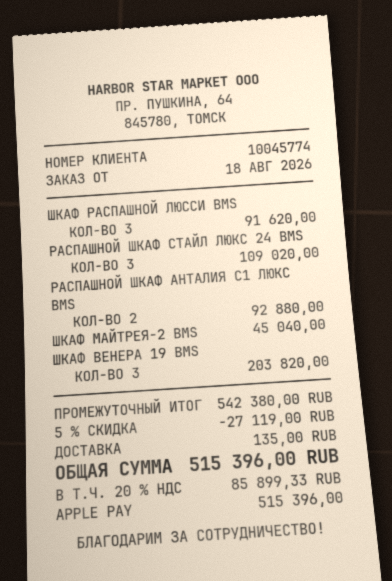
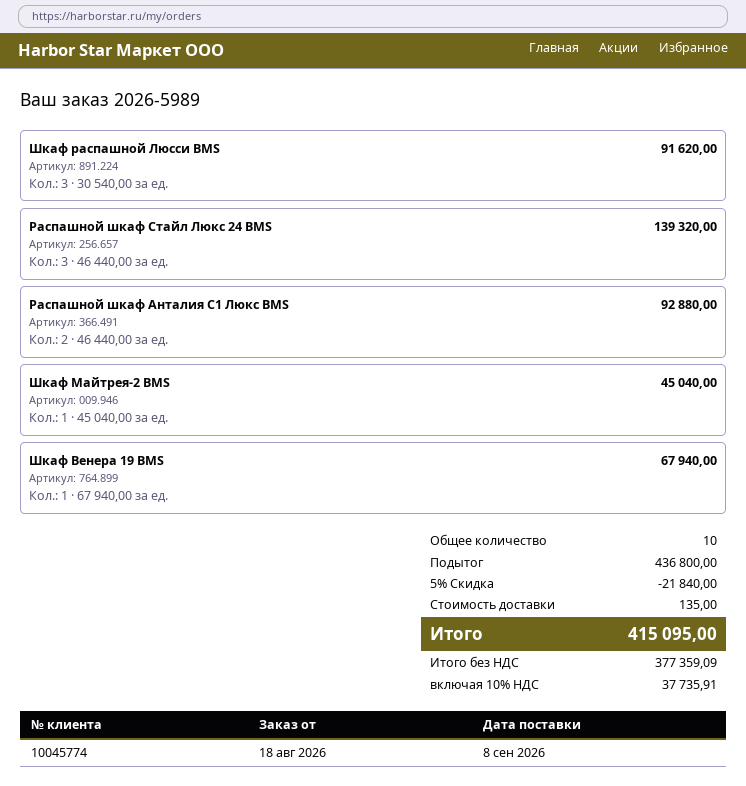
РАСПАШНОЙ ШКАФ СТАЙЛ ЛЮКС 24 BMS: 3 for 109020.00 -> 3 for 139320.00
ШКАФ ВЕНЕРА 19 BMS: 3 for 203820.00 -> 1 for 67940.00
subtotal: 542380.00 -> 436800.00
discount: 5% = 27119.00 -> 5% = 21840.00
tax: 20% = 85899.33 -> 10% = 37735.91
total: 515396.00 -> 415095.00

